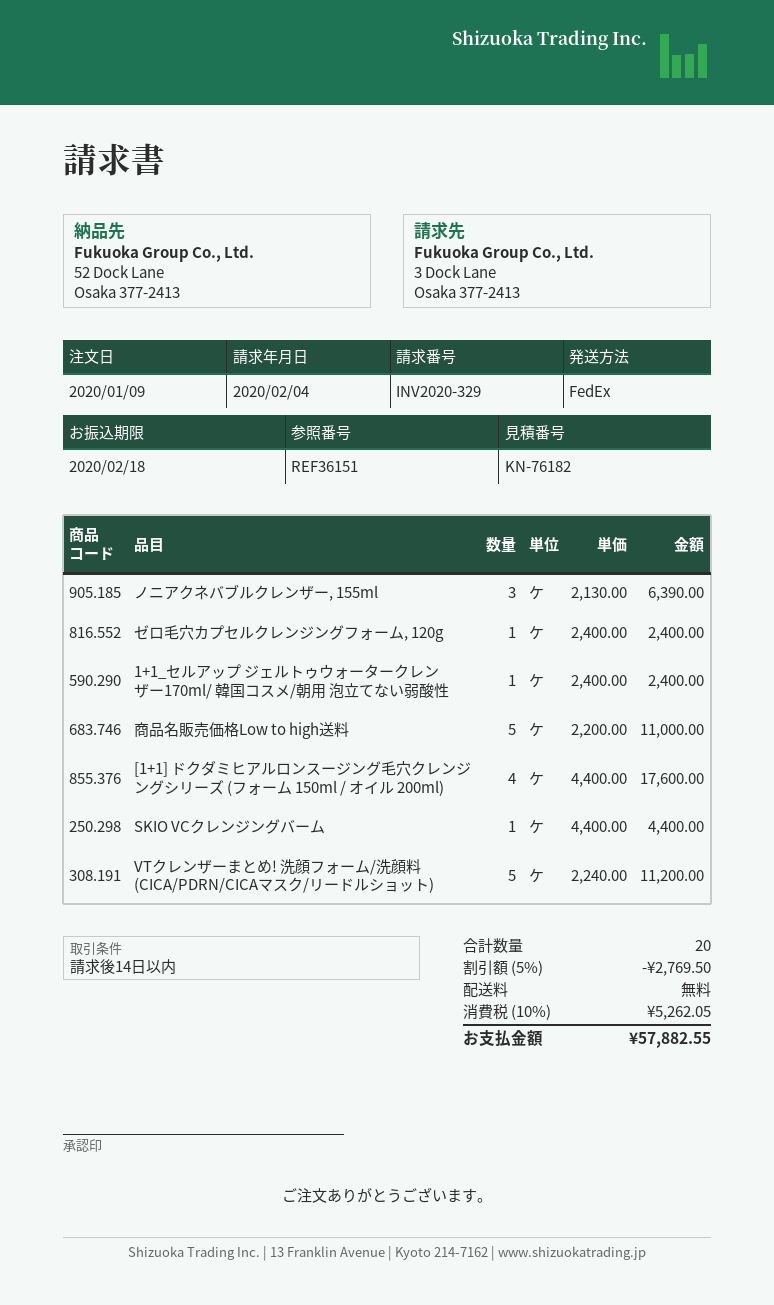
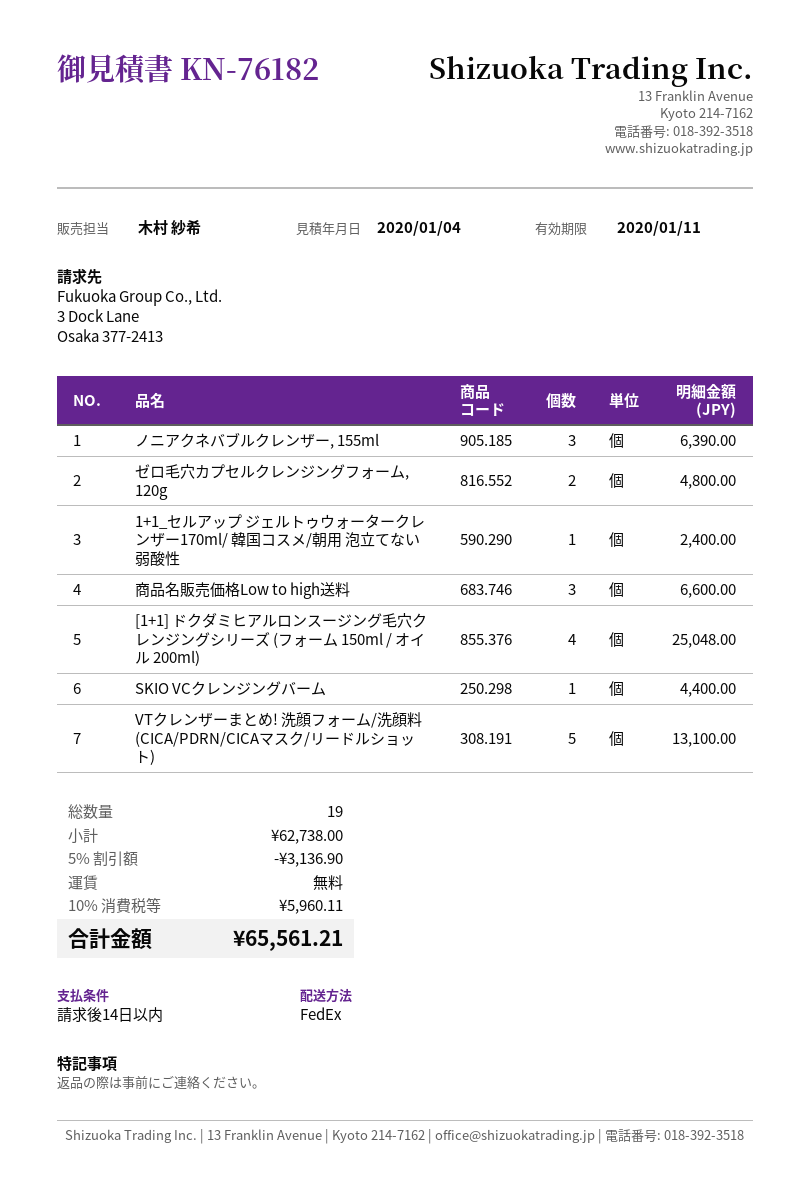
ゼロ毛穴カプセルクレンジングフォーム, 120g: 1 for 2400.00 -> 2 for 4800.00
商品名販売価格Low to high送料: 5 for 11000.00 -> 3 for 6600.00
[1+1] ドクダミヒアルロンスージング毛穴クレンジングシリーズ (フォーム 150ml / オイル 200ml): 4 for 17600.00 -> 4 for 25048.00
VTクレンザーまとめ! 洗顔フォーム/洗顔料 (CICA/PDRN/CICAマスク/リードルショット): 5 for 11200.00 -> 5 for 13100.00
total quantity: 20 -> 19
discount: 5% = 2769.50 -> 5% = 3136.90
tax: 10% = 5262.05 -> 10% = 5960.11
total: 57882.55 -> 65561.21

